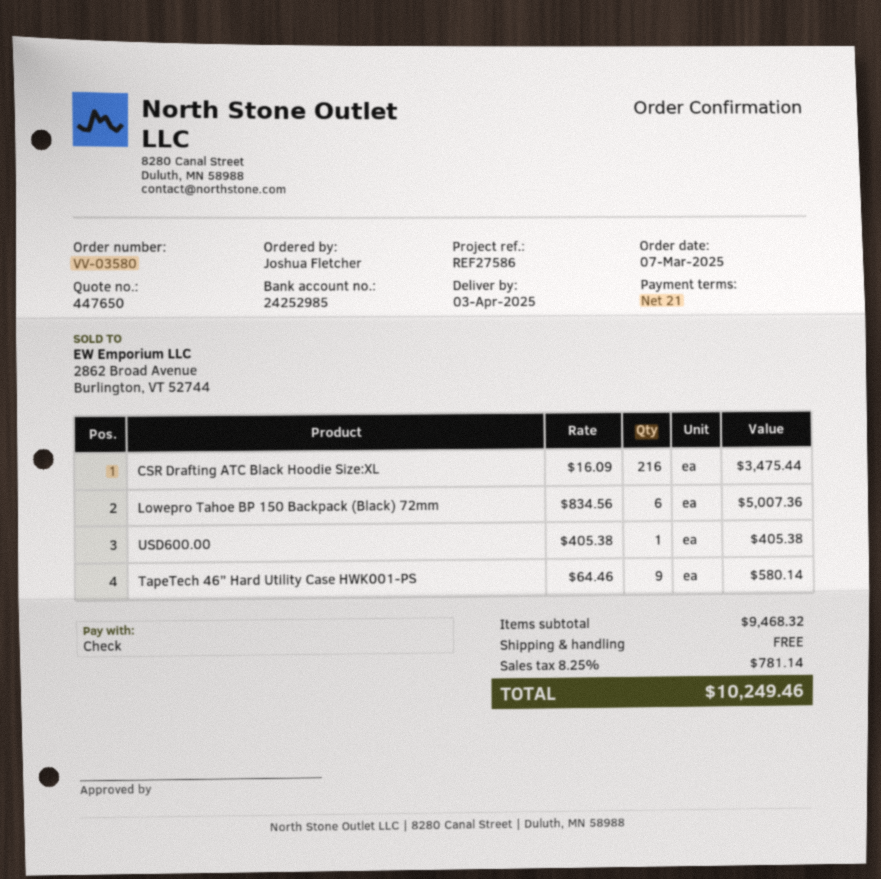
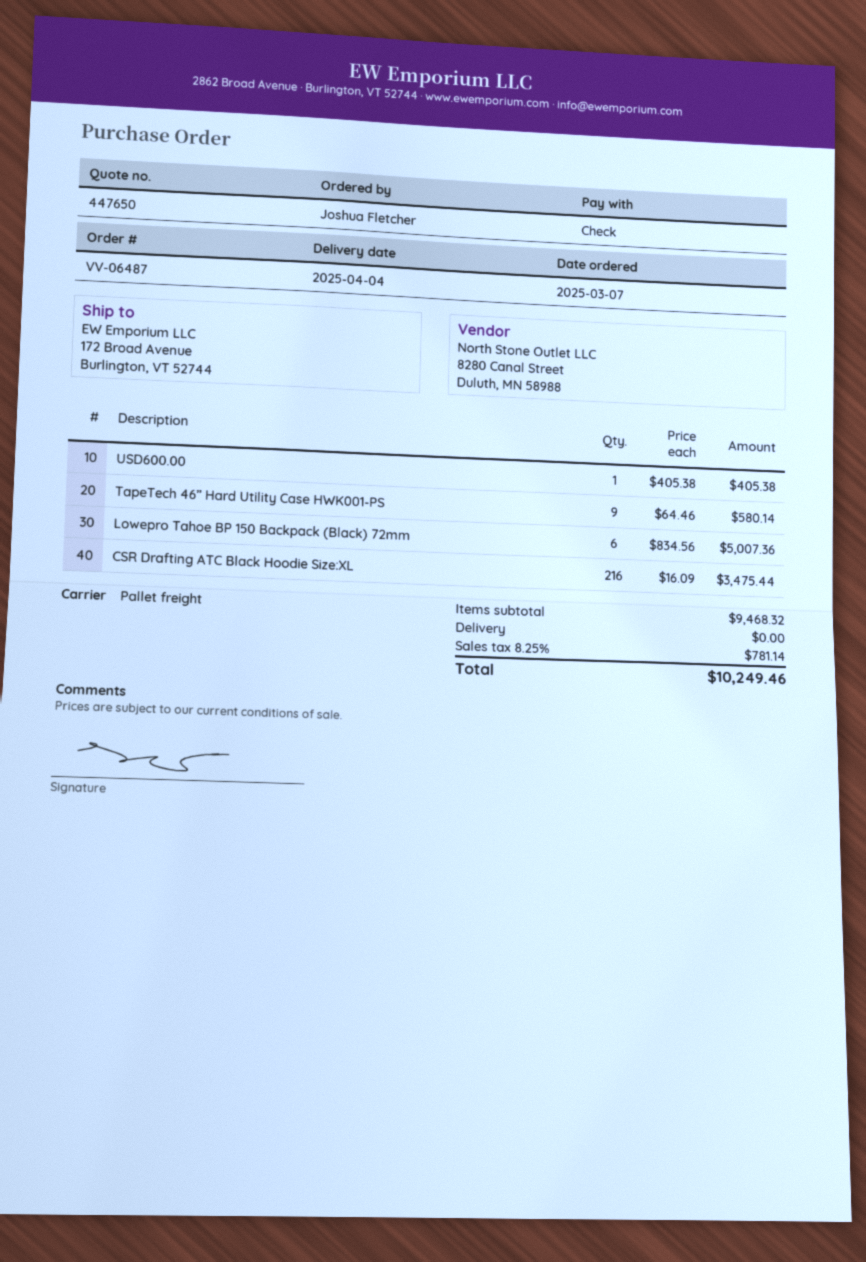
order number: VV-03580 -> VV-06487
delivery date: 2025-04-03 -> 2025-04-04

